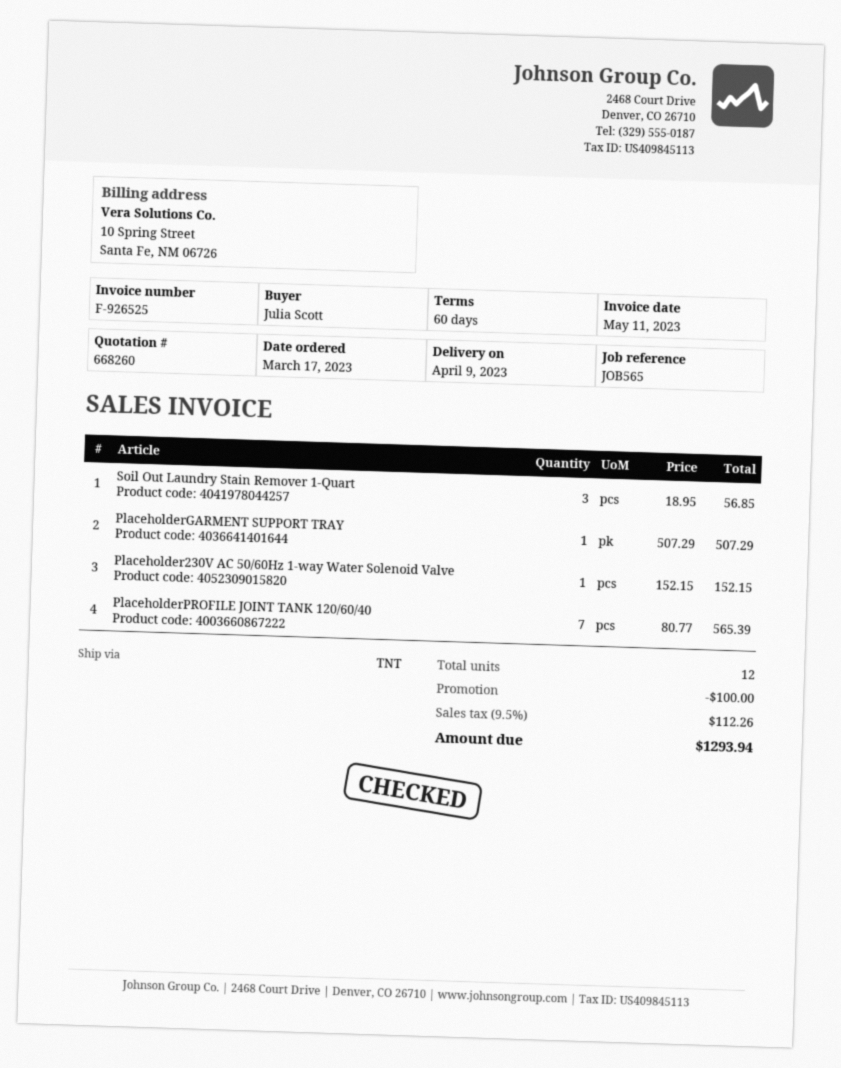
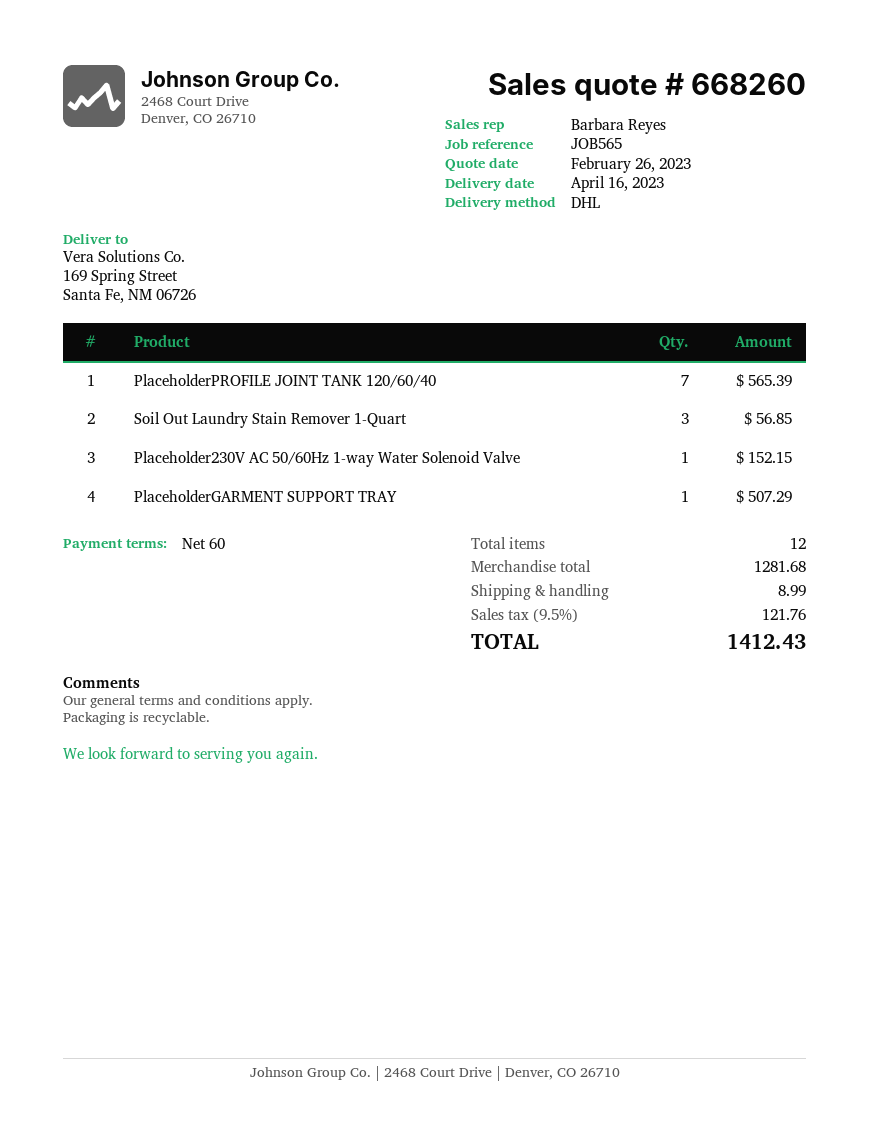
delivery date: 2023-04-09 -> 2023-04-16
shipping method: TNT -> DHL
discount: 100.00 -> none
shipping: none -> 8.99
tax: 9.5% = 112.26 -> 9.5% = 121.76
total: 1293.94 -> 1412.43

